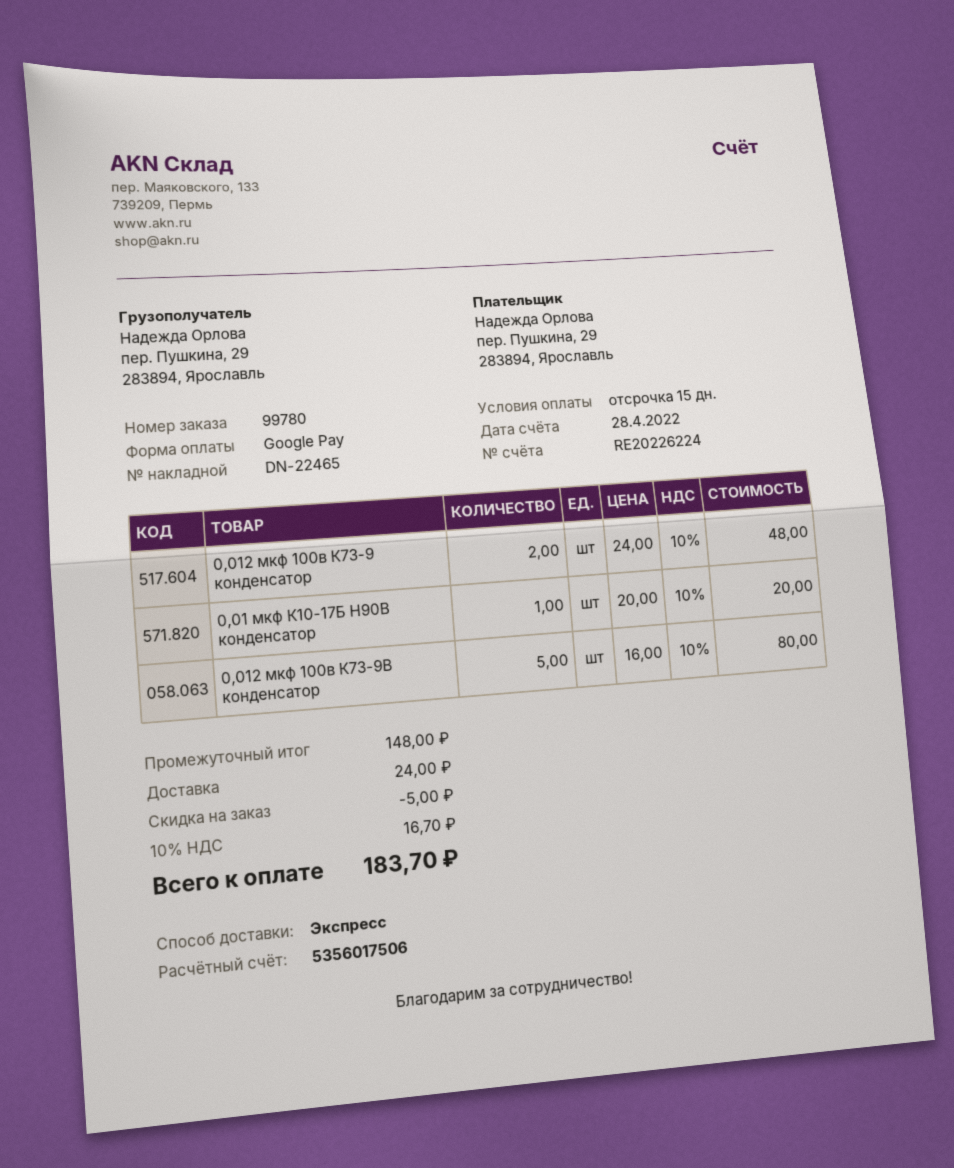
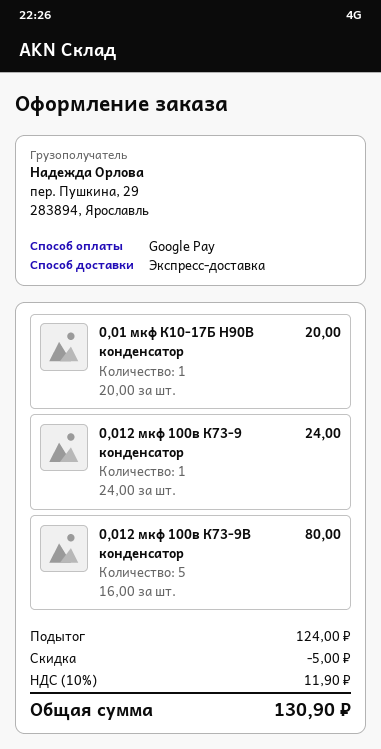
0,012 мкф 100в К73-9 конденсатор: 2 x 24.00 = 48.00 -> 1 x 24.00 = 24.00
subtotal: 148.00 -> 124.00
shipping: 24.00 -> none
tax: 10% = 16.70 -> 10% = 11.90
total: 183.70 -> 130.90

